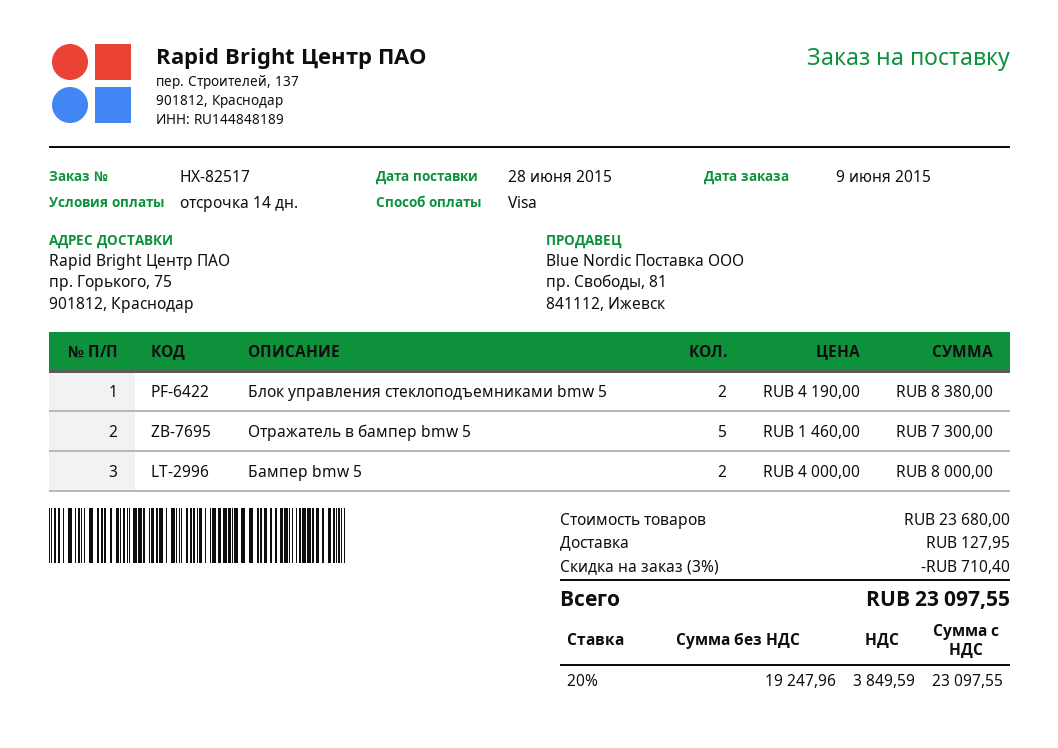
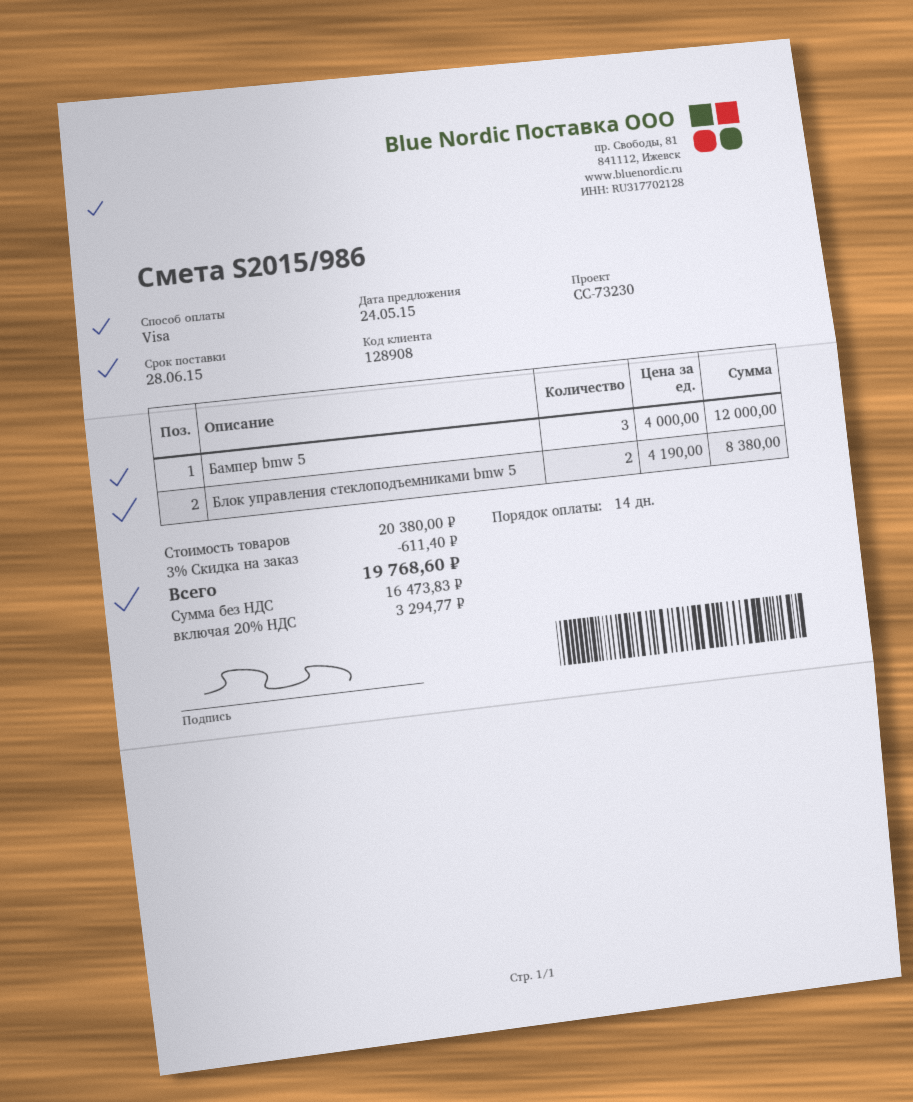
Отражатель в бампер bmw 5: 5 x 1460.00 = 7300.00 -> none
Бампер bmw 5: 2 x 4000.00 = 8000.00 -> 3 x 4000.00 = 12000.00
subtotal: 23680.00 -> 20380.00
discount: 3% = 710.40 -> 3% = 611.40
shipping: 127.95 -> none
net: 19247.96 -> 16473.83
tax: 20% = 3849.59 -> 20% = 3294.77
total: 23097.55 -> 19768.60

